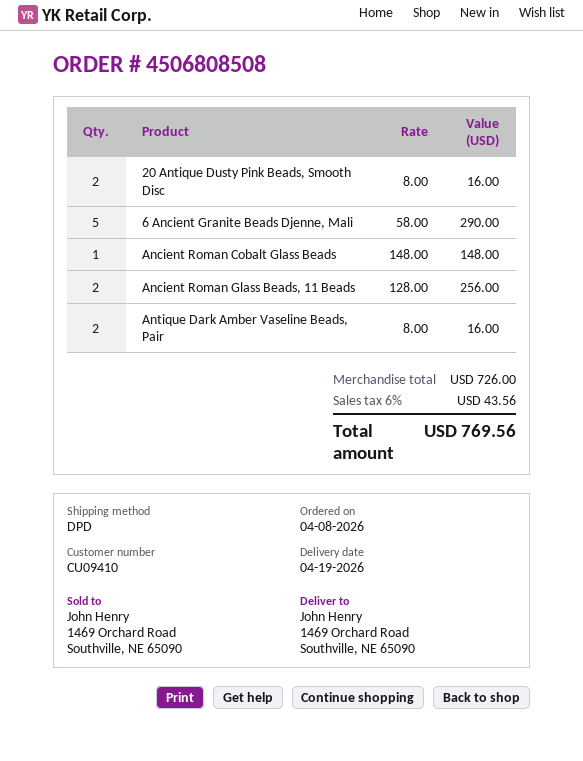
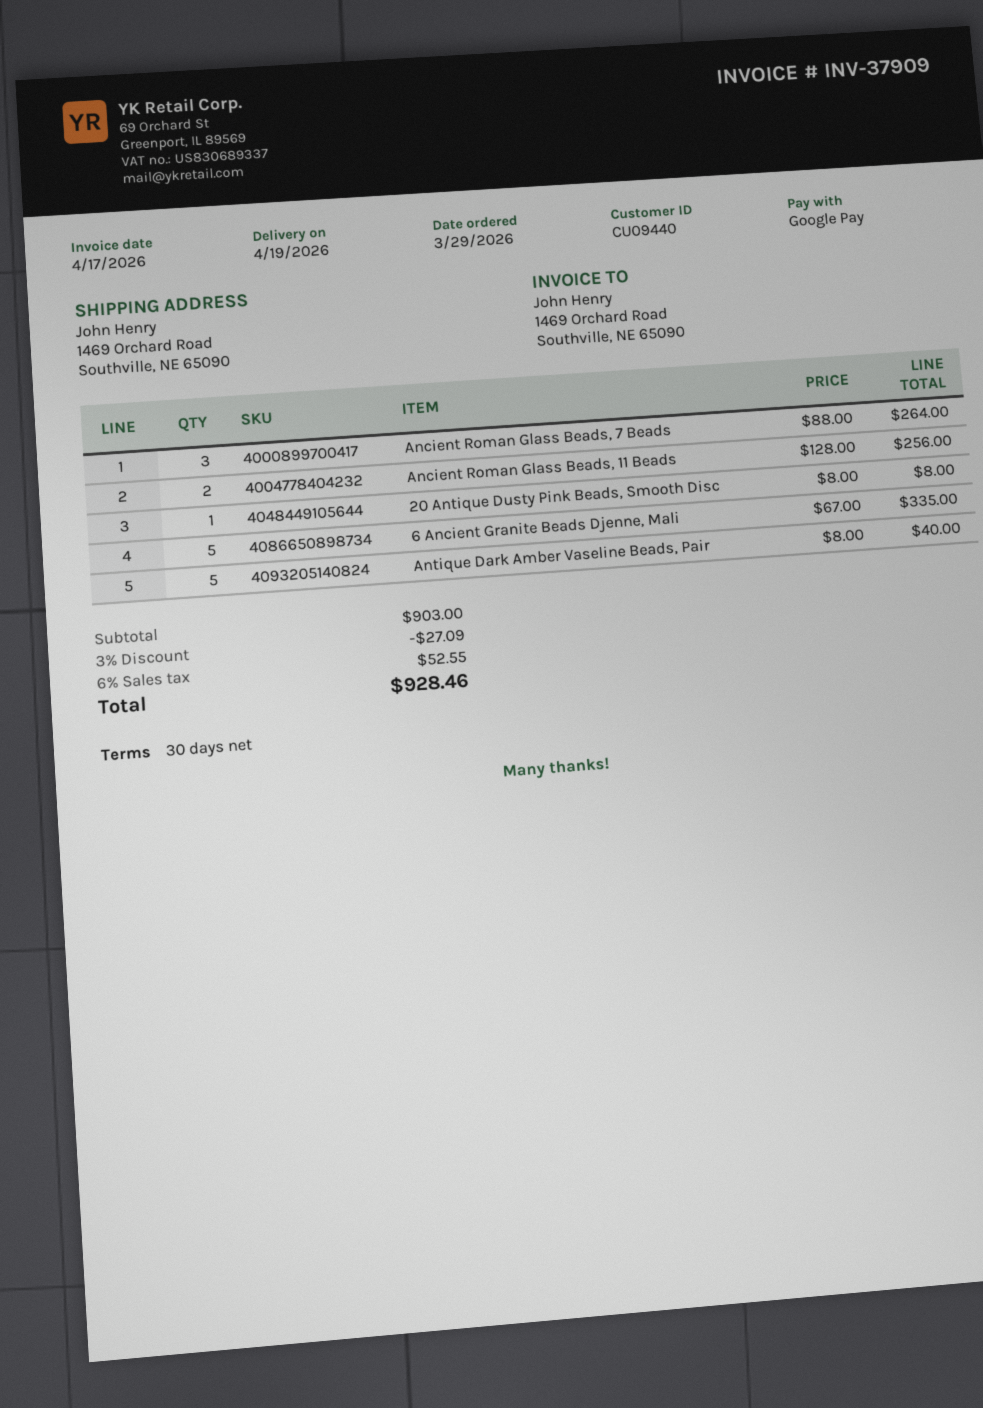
order date: 2026-04-08 -> 2026-03-29
customer number: CU09410 -> CU09440
20 Antique Dusty Pink Beads, Smooth Disc: 2 x 8.00 = 16.00 -> 1 x 8.00 = 8.00
6 Ancient Granite Beads Djenne, Mali: 5 x 58.00 = 290.00 -> 5 x 67.00 = 335.00
Ancient Roman Cobalt Glass Beads: 1 x 148.00 = 148.00 -> none
Antique Dark Amber Vaseline Beads, Pair: 2 x 8.00 = 16.00 -> 5 x 8.00 = 40.00
Ancient Roman Glass Beads, 7 Beads: none -> 3 x 88.00 = 264.00
subtotal: 726.00 -> 903.00
discount: none -> 3% = 27.09
tax: 6% = 43.56 -> 6% = 52.55
total: 769.56 -> 928.46

